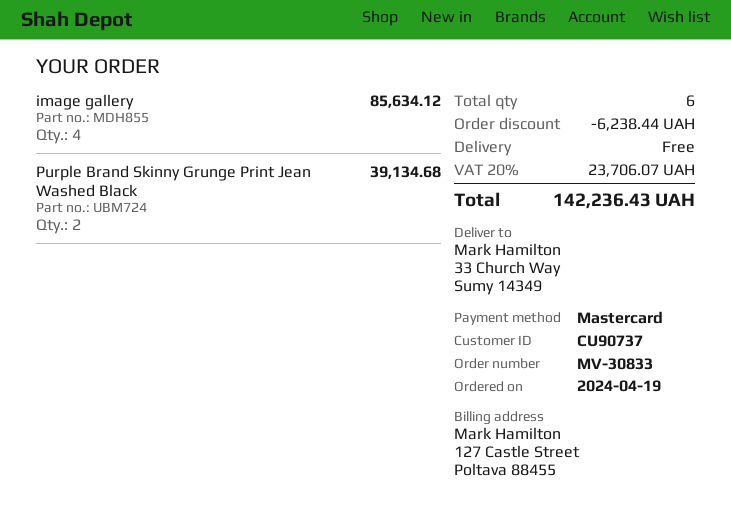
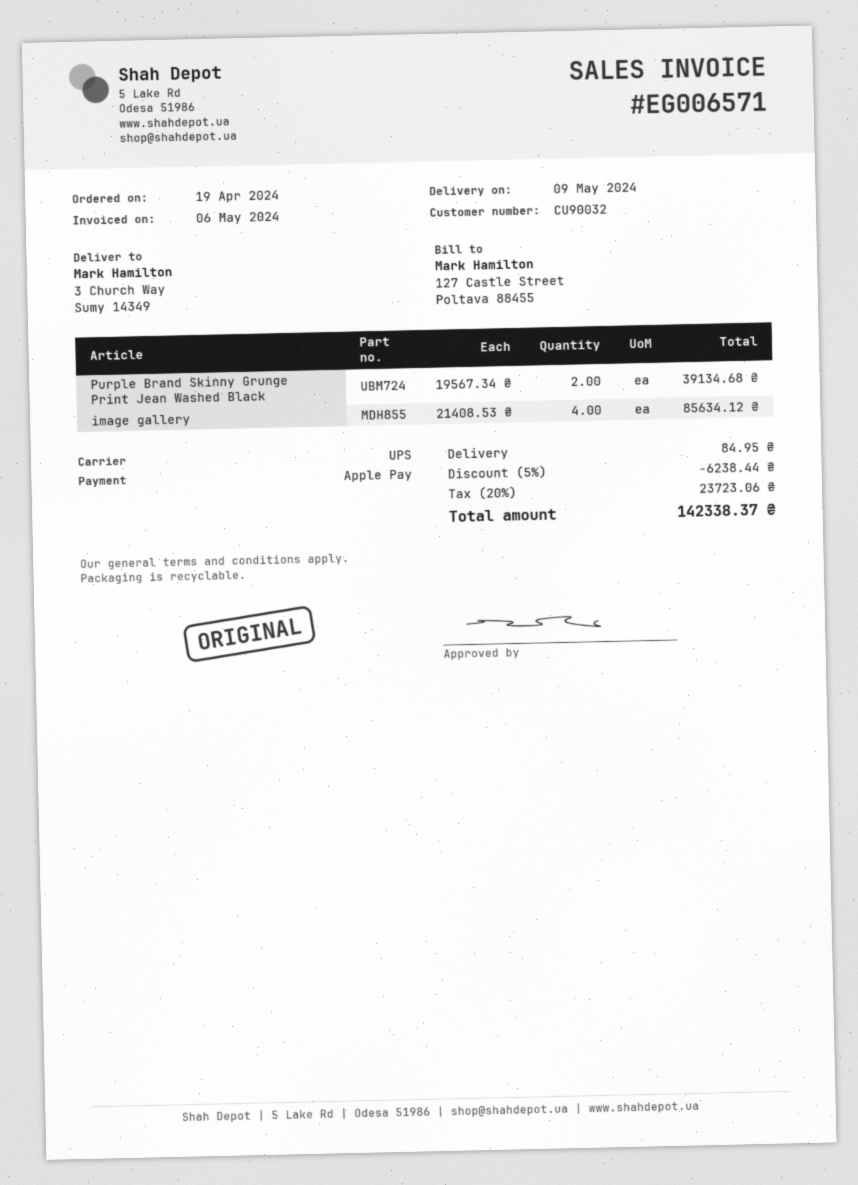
customer number: CU90737 -> CU90032
payment method: Mastercard -> Apple Pay
ship to: 33 Church Way, Sumy 14349 -> 3 Church Way, Sumy 14349
shipping: 0.00 -> 84.95
tax: 20% = 23706.07 -> 20% = 23723.06
total: 142236.43 -> 142338.37

